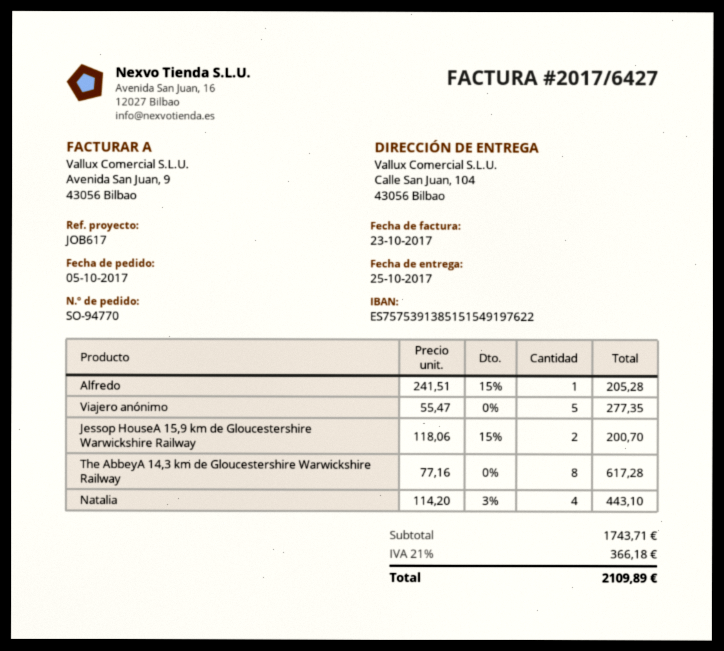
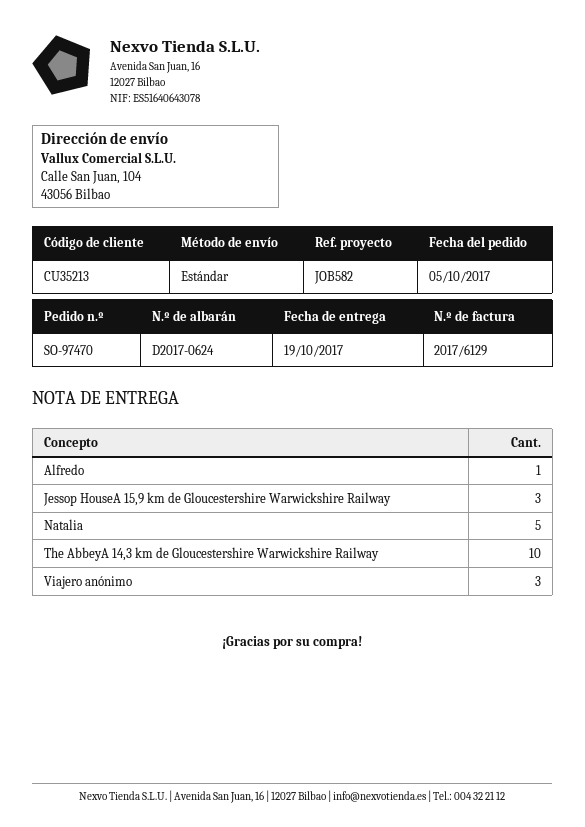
order number: SO-94770 -> SO-97470
delivery date: 2017-10-25 -> 2017-10-19
invoice number: 2017/6427 -> 2017/6129
reference: JOB617 -> JOB582
Viajero anónimo: 5 -> 3
Jessop HouseA 15,9 km de Gloucestershire Warwickshire Railway: 2 -> 3
The AbbeyA 14,3 km de Gloucestershire Warwickshire Railway: 8 -> 10
Natalia: 4 -> 5

